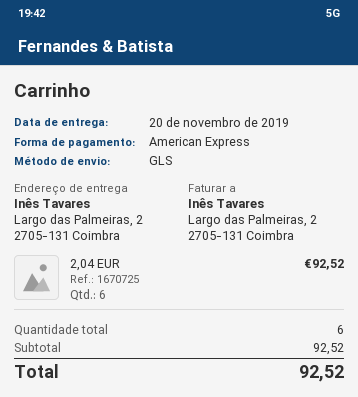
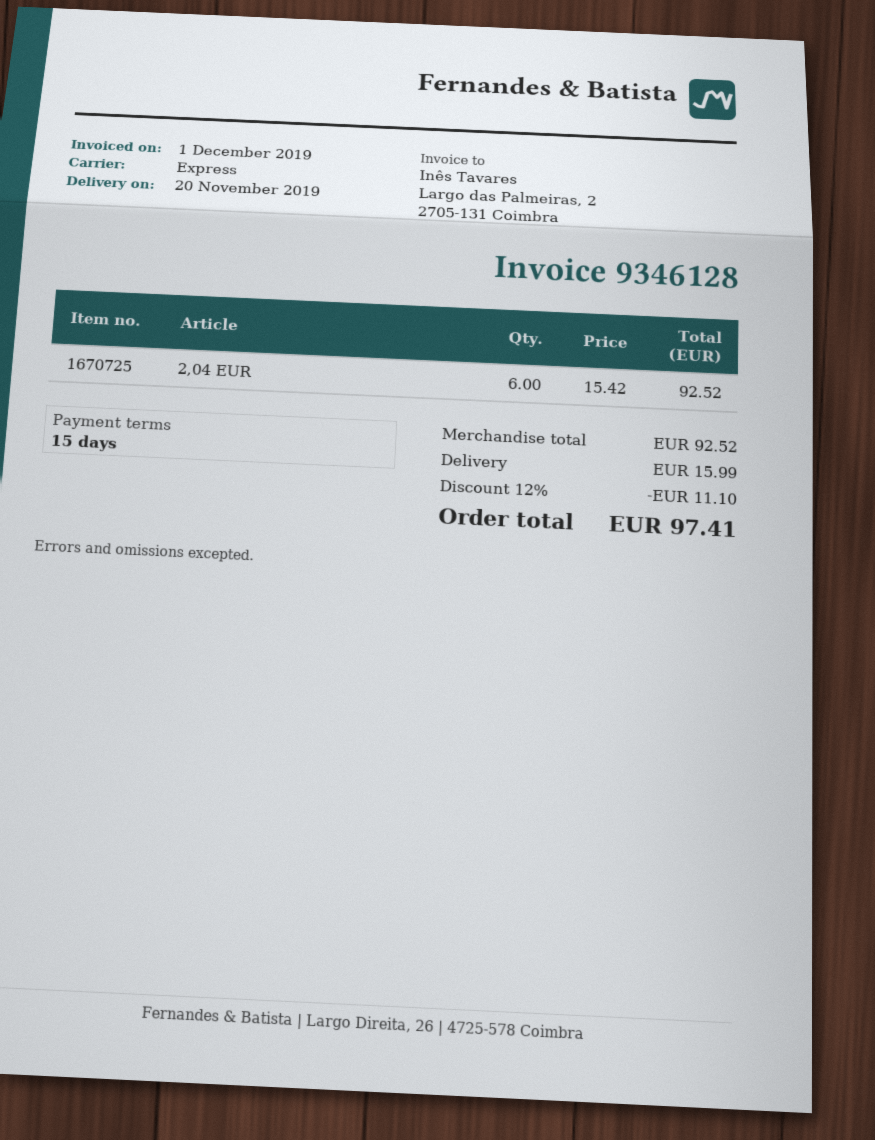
shipping method: GLS -> express
discount: none -> 12% = 11.10
shipping: none -> 15.99
total: 92.52 -> 97.41

